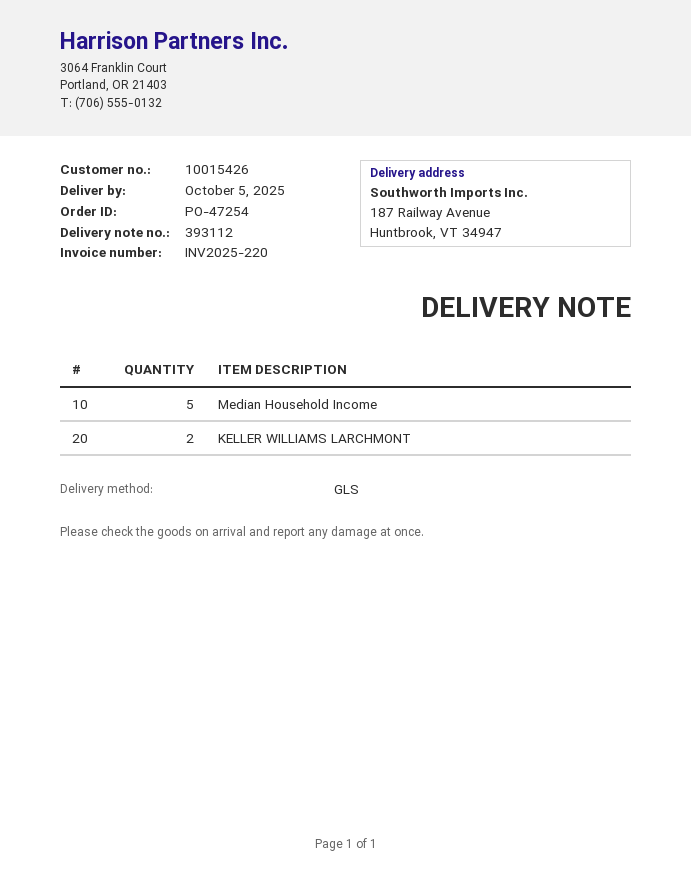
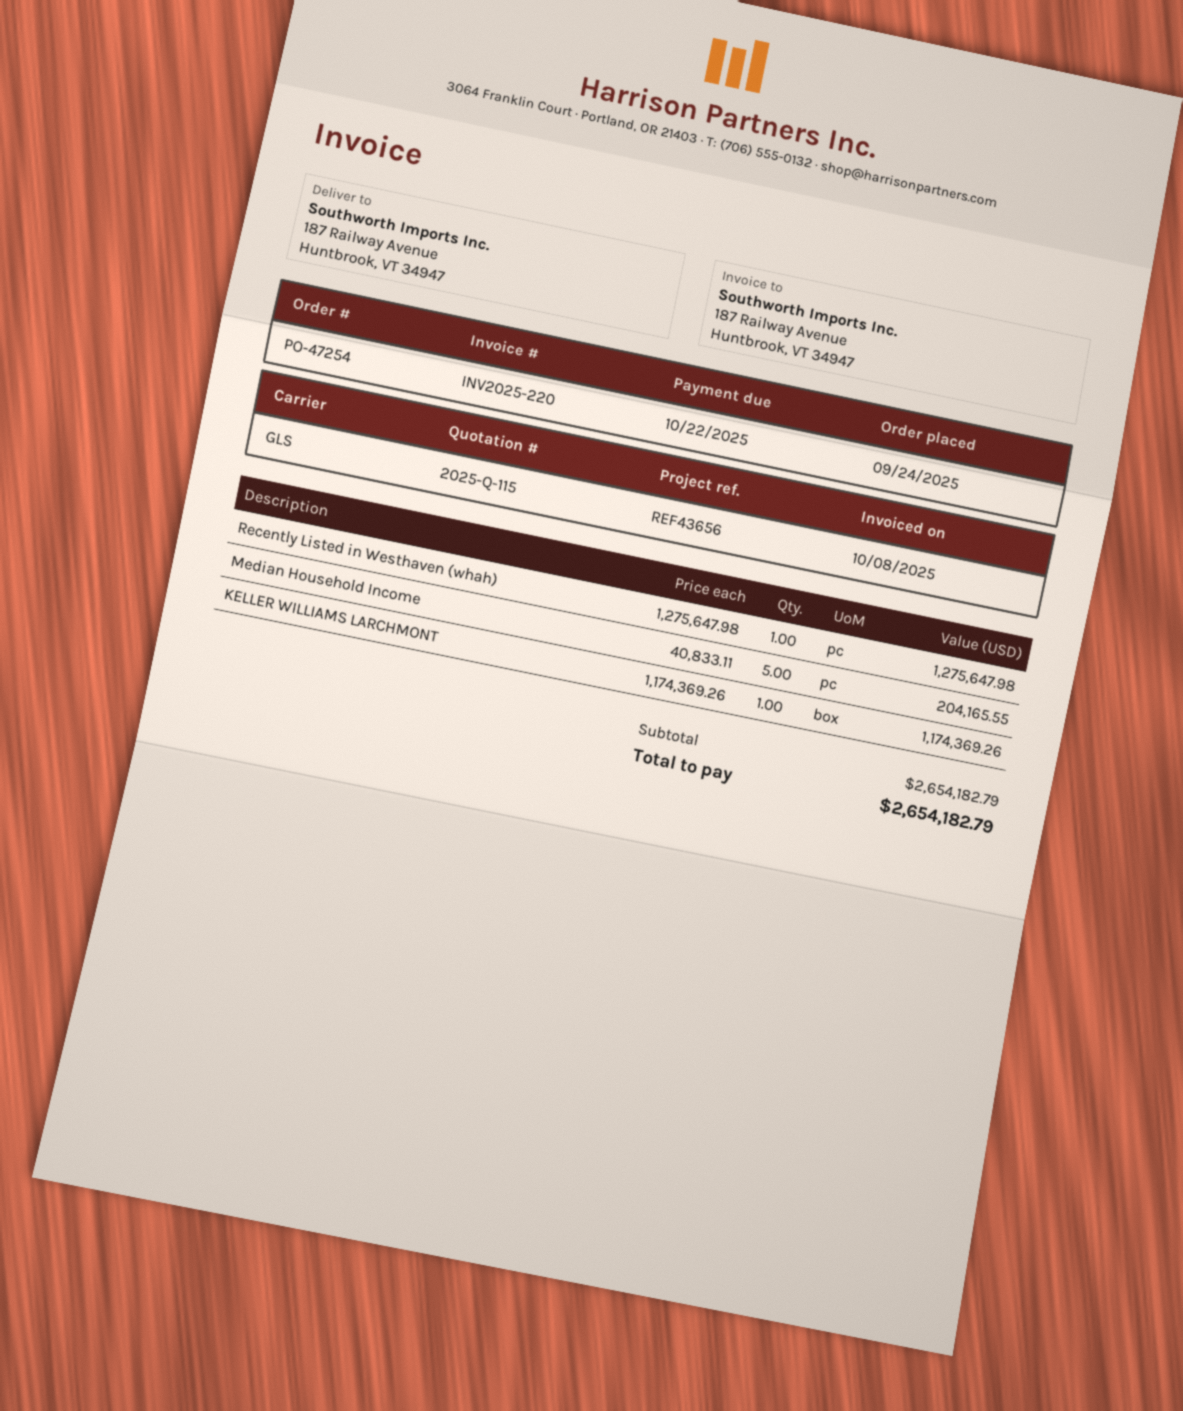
KELLER WILLIAMS LARCHMONT: 2 -> 1
Recently Listed in Westhaven (whah): none -> 1

